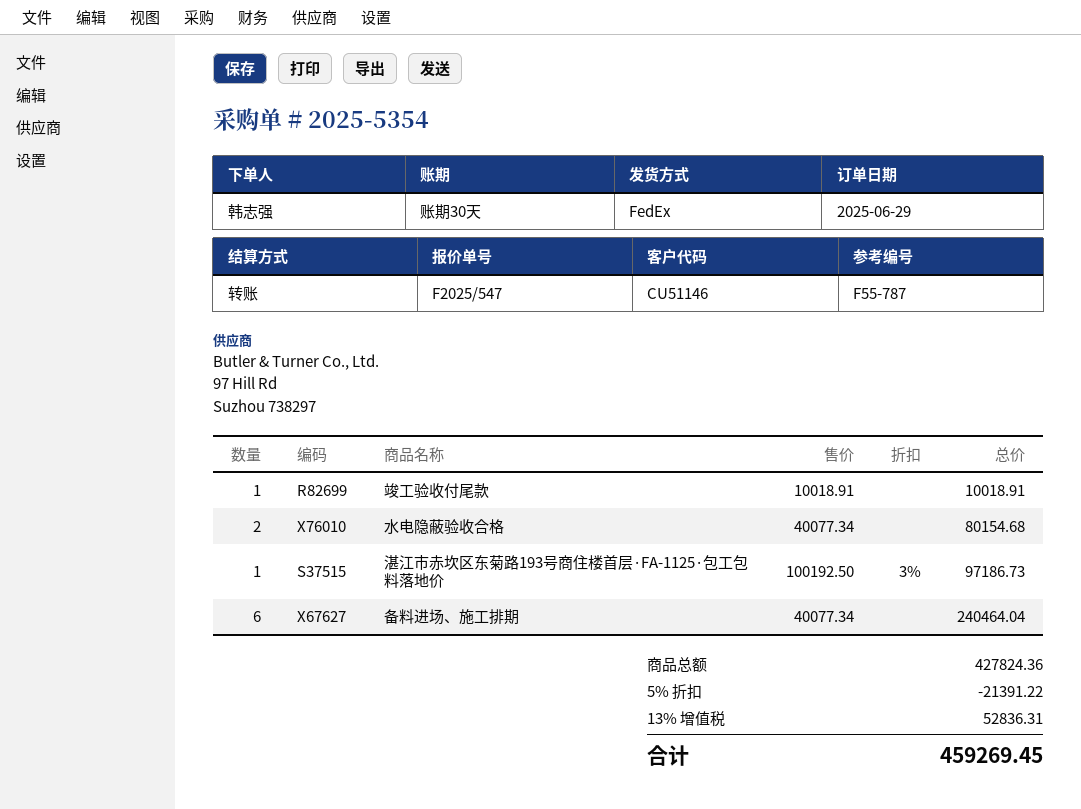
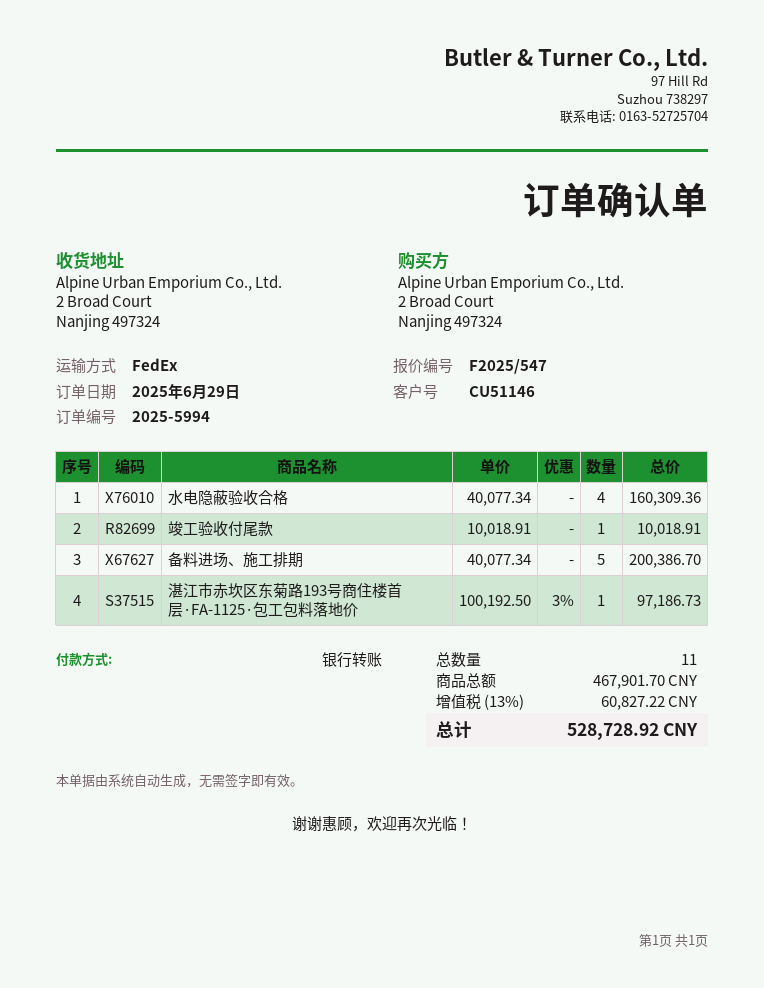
order number: 2025-5354 -> 2025-5994
水电隐蔽验收合格: 2 x 40077.34 = 80154.68 -> 4 x 40077.34 = 160309.36
备料进场、施工排期: 6 x 40077.34 = 240464.04 -> 5 x 40077.34 = 200386.70
subtotal: 427824.36 -> 467901.70
discount: 5% = 21391.22 -> none
tax: 13% = 52836.31 -> 13% = 60827.22
total: 459269.45 -> 528728.92

